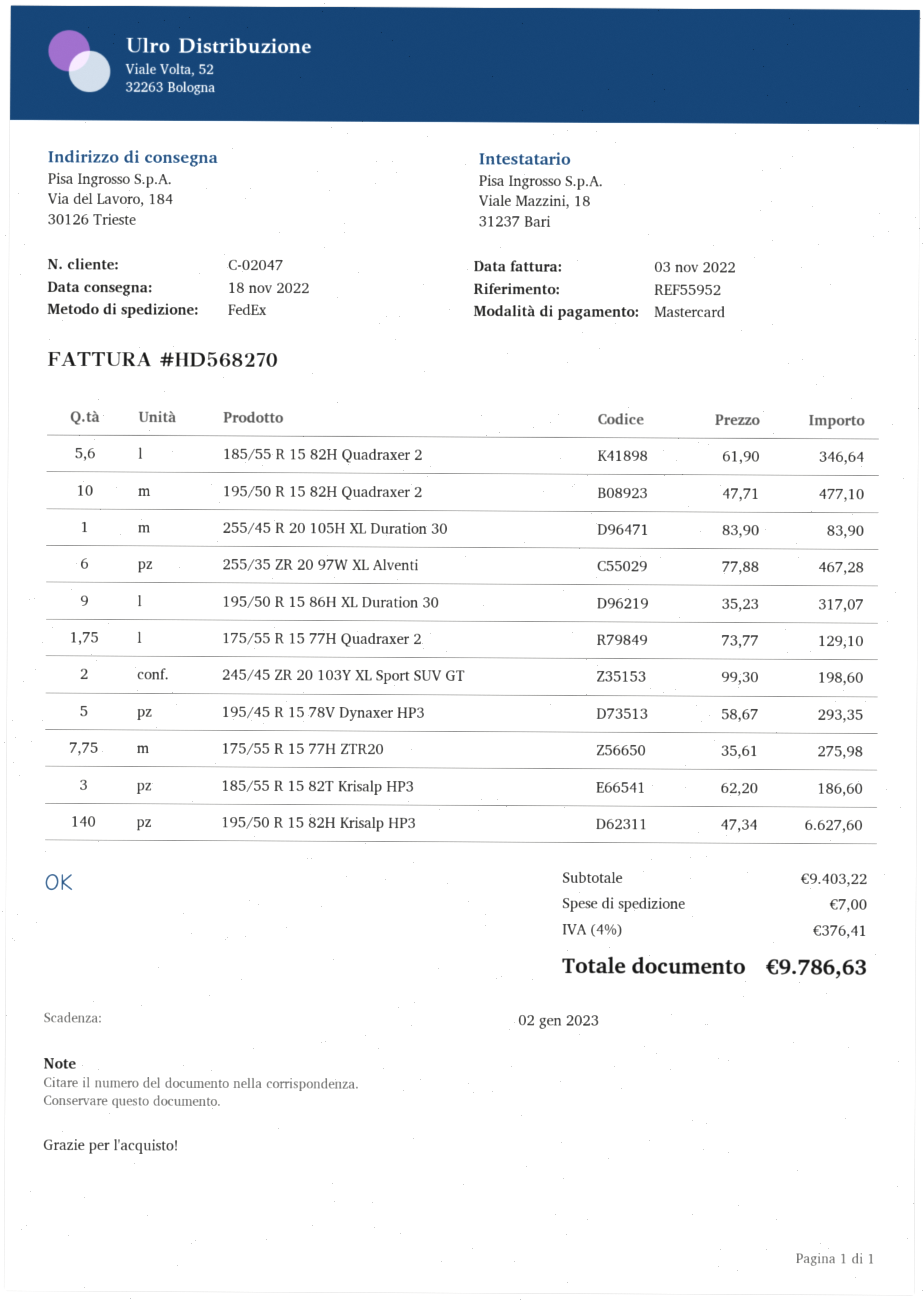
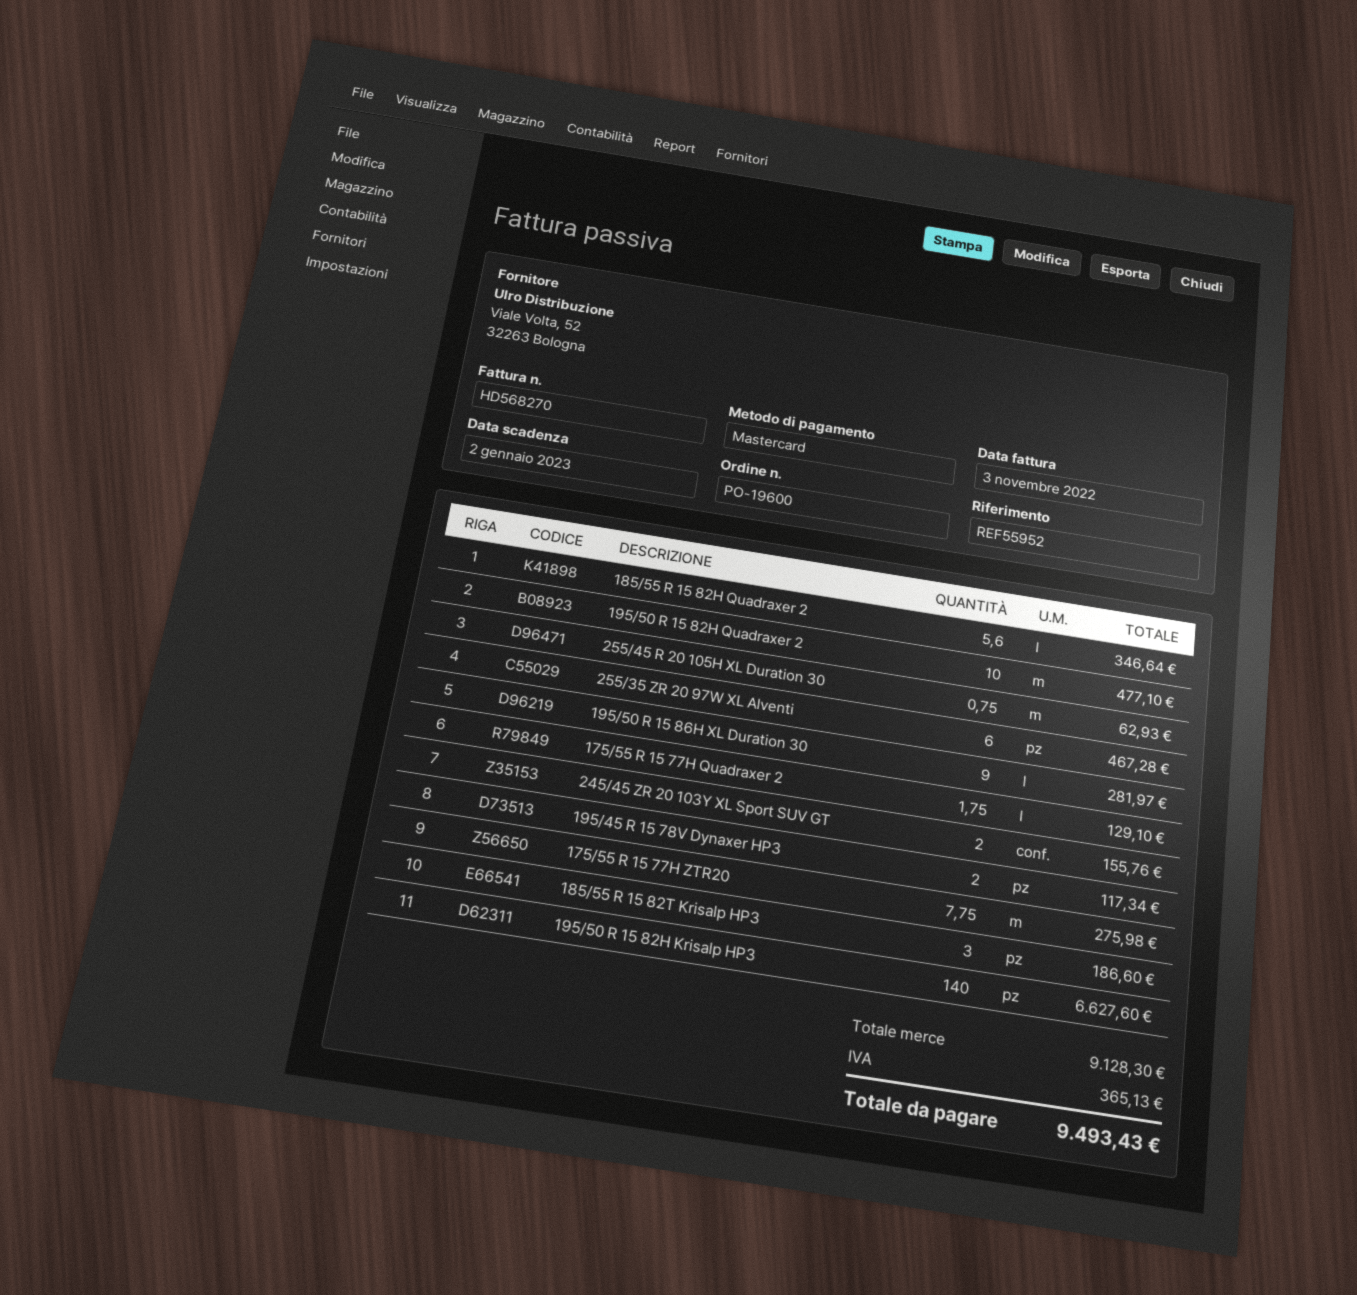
255/45 R 20 105H XL Duration 30: 1 for 83.90 -> 0.75 for 62.93
195/50 R 15 86H XL Duration 30: 9 for 317.07 -> 9 for 281.97
245/45 ZR 20 103Y XL Sport SUV GT: 2 for 198.60 -> 2 for 155.76
195/45 R 15 78V Dynaxer HP3: 5 for 293.35 -> 2 for 117.34
subtotal: 9403.22 -> 9128.30
shipping: 7.00 -> none
tax: 376.41 -> 365.13
total: 9786.63 -> 9493.43

